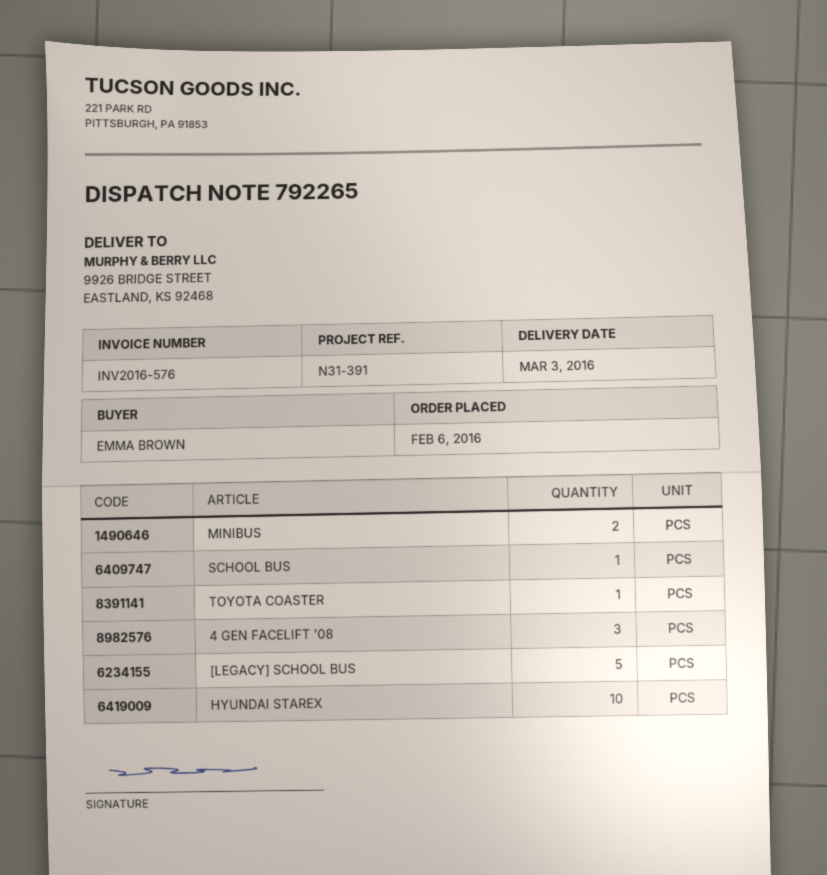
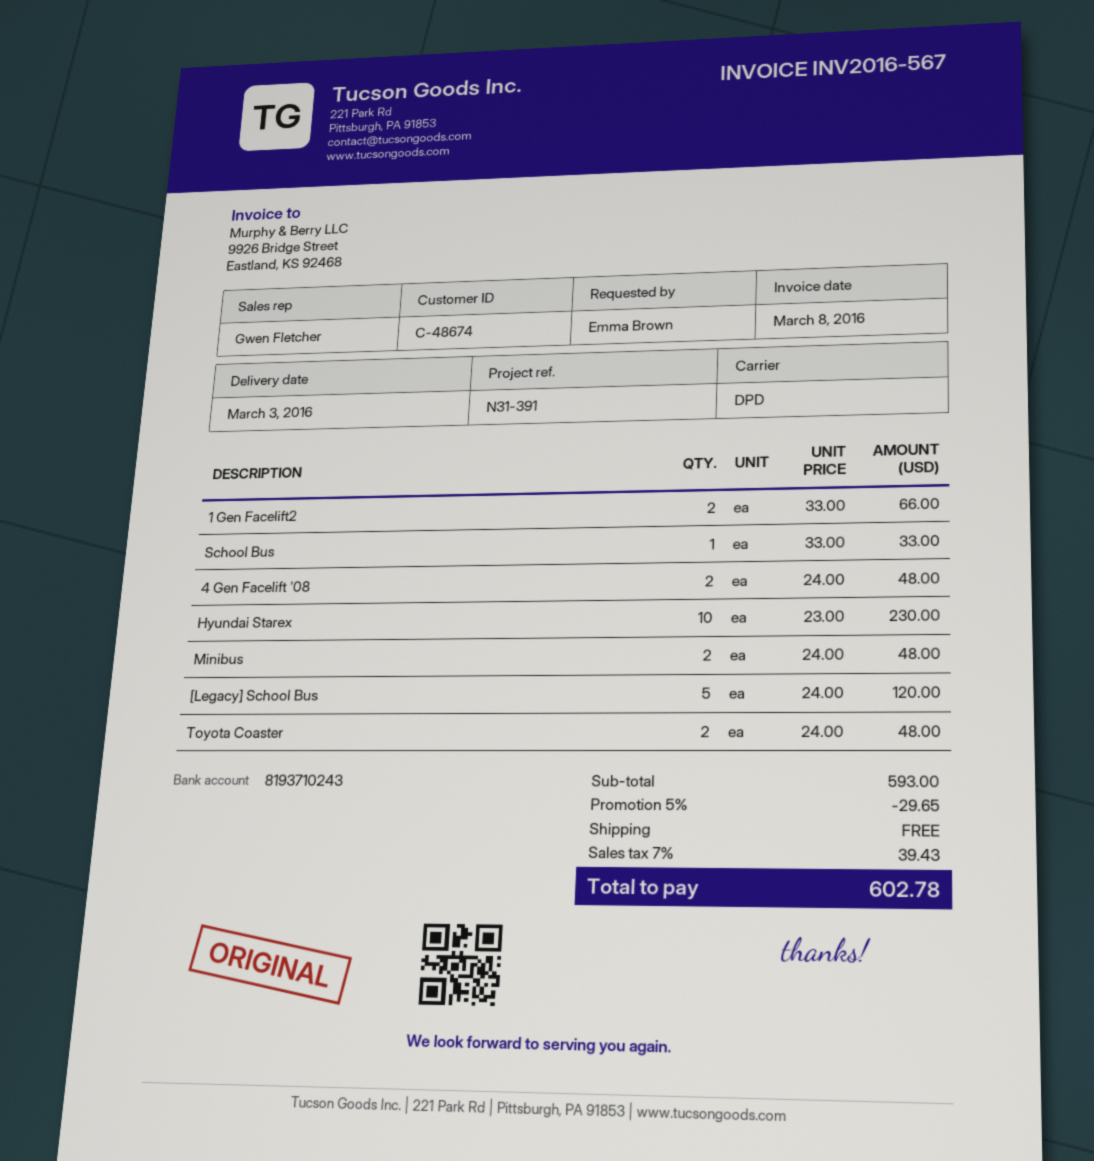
invoice number: INV2016-576 -> INV2016-567
TOYOTA COASTER: 1 -> 2
4 GEN FACELIFT '08: 3 -> 2
1 Gen Facelift2: none -> 2

